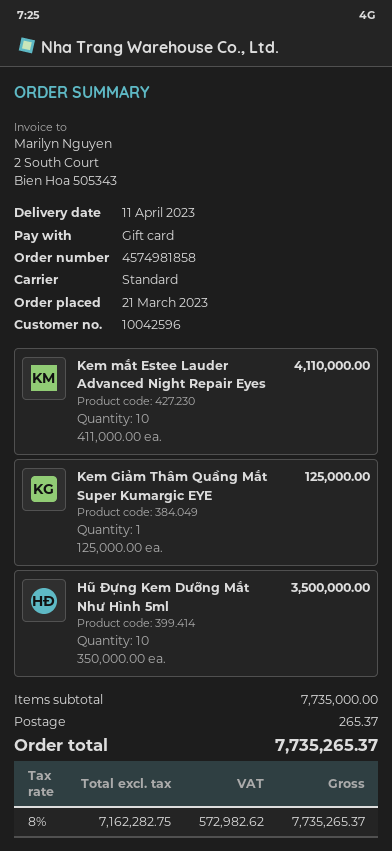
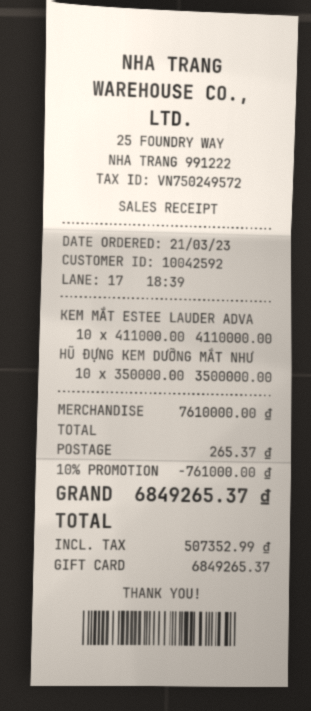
customer number: 10042596 -> 10042592
Kem Giảm Thâm Quầng Mắt Super Kumargic EYE: 1 x 125000.00 = 125000.00 -> none
subtotal: 7735000.00 -> 7610000.00
discount: none -> 10% = 761000.00
tax: 572982.62 -> 507352.99
total: 7735265.37 -> 6849265.37

